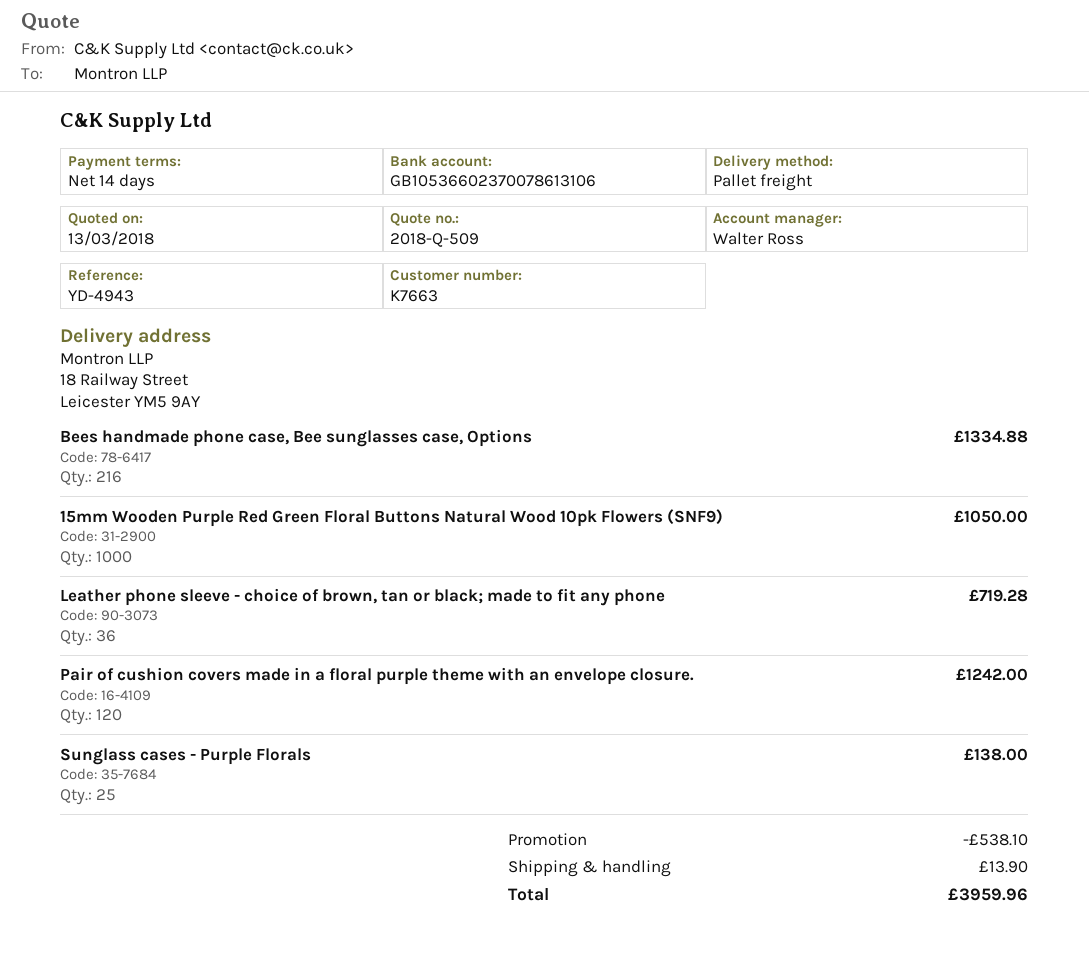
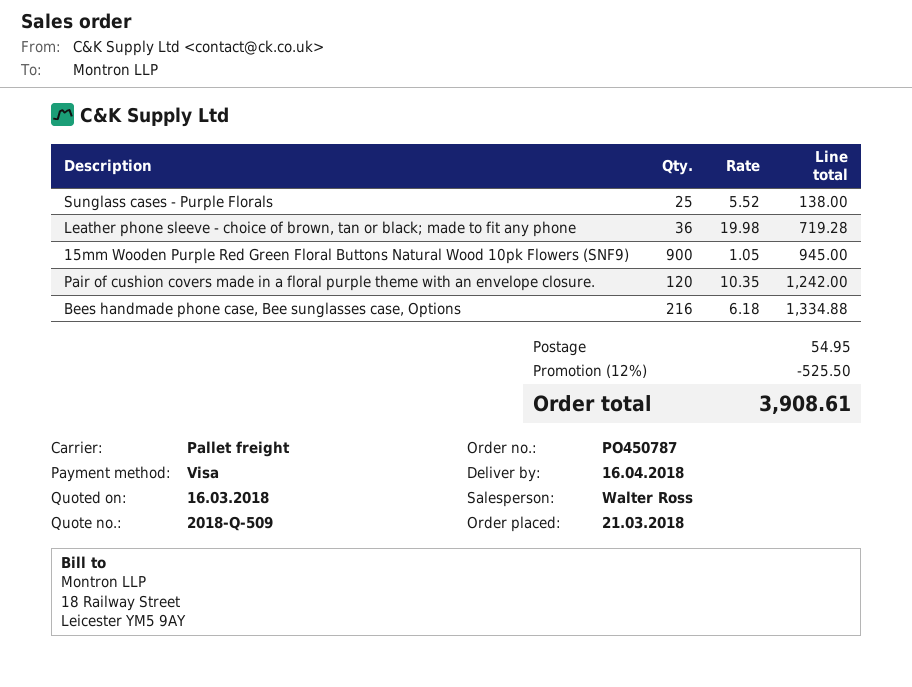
quote date: 2018-03-13 -> 2018-03-16
15mm Wooden Purple Red Green Floral Buttons Natural Wood 10pk Flowers (SNF9): 1000 for 1050.00 -> 900 for 945.00
discount: 538.10 -> 525.50
shipping: 13.90 -> 54.95
total: 3959.96 -> 3908.61

